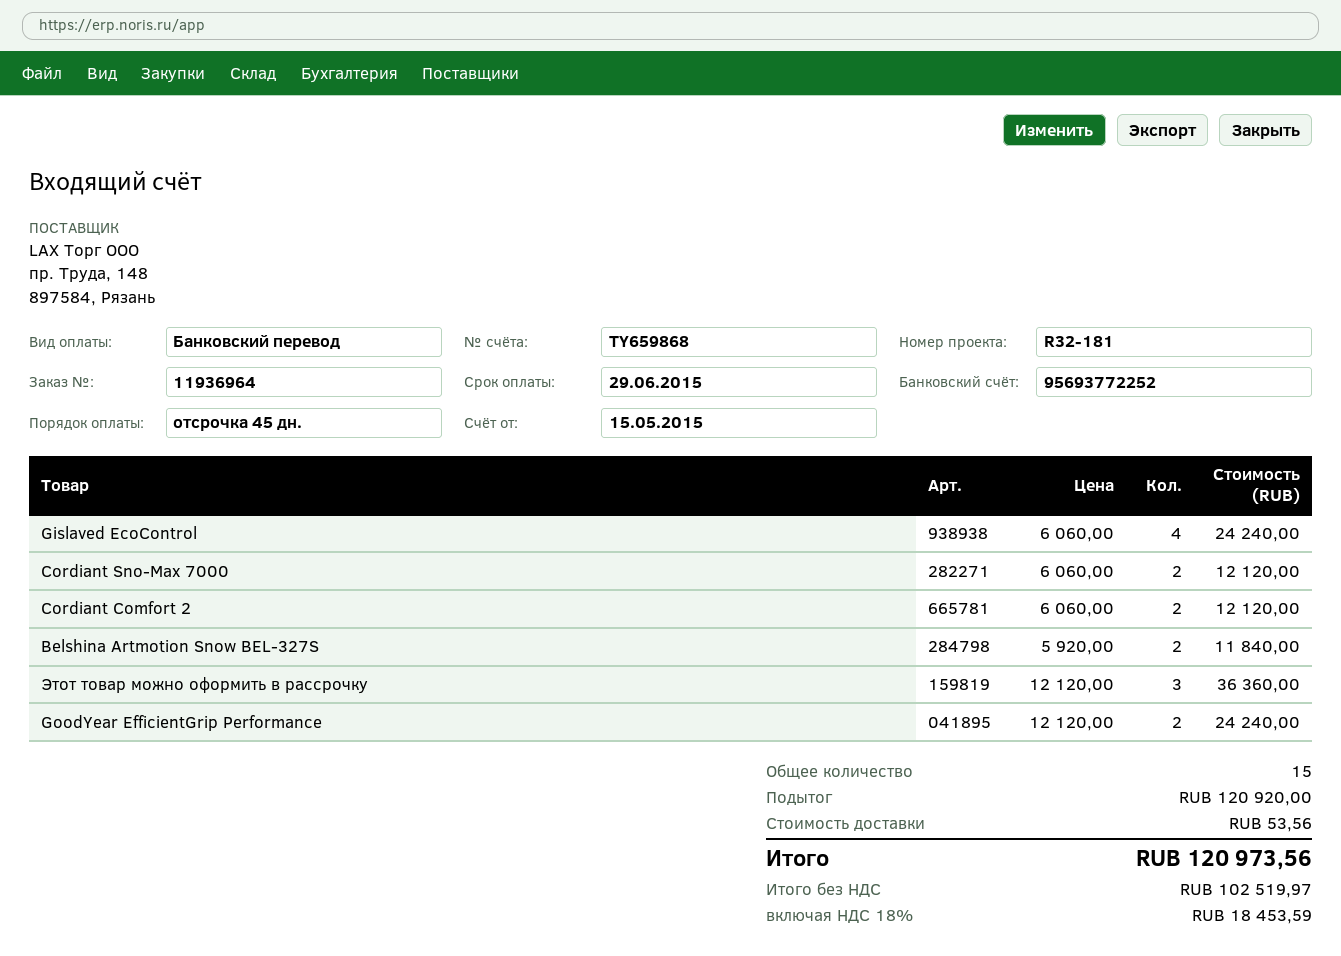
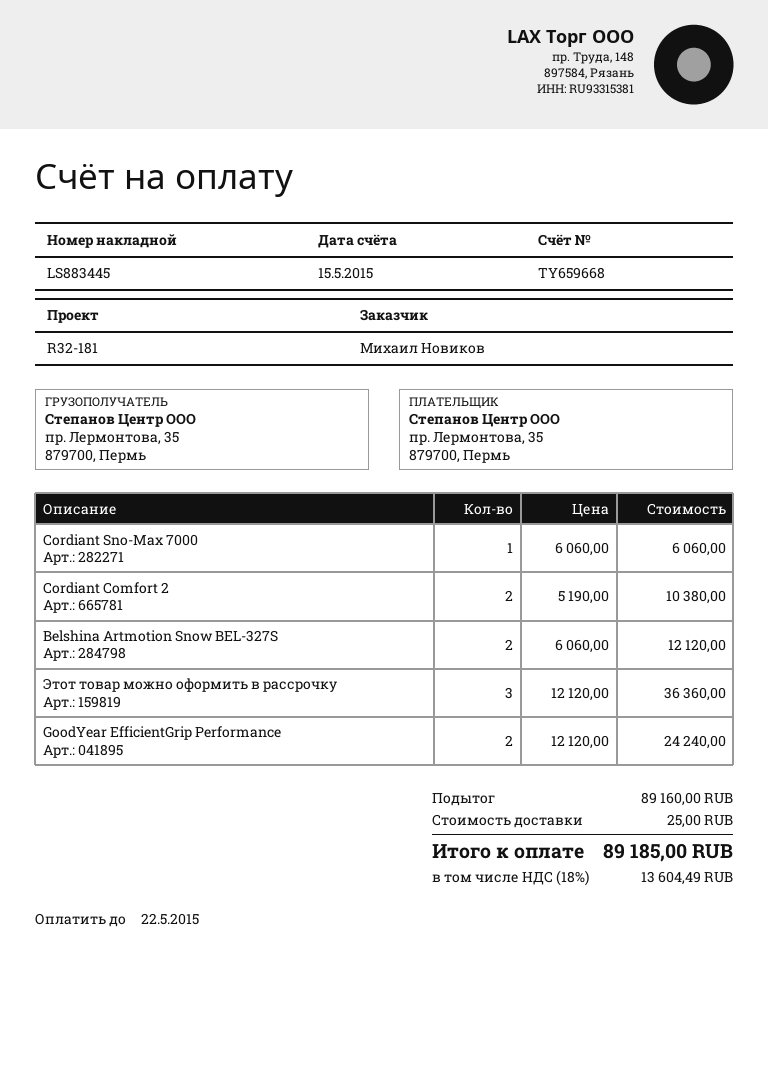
invoice number: TY659868 -> TY659668
due date: 2015-06-29 -> 2015-05-22
Gislaved EcoControl: 4 x 6060.00 = 24240.00 -> none
Cordiant Sno-Max 7000: 2 x 6060.00 = 12120.00 -> 1 x 6060.00 = 6060.00
Cordiant Comfort 2: 2 x 6060.00 = 12120.00 -> 2 x 5190.00 = 10380.00
Belshina Artmotion Snow BEL-327S: 2 x 5920.00 = 11840.00 -> 2 x 6060.00 = 12120.00
subtotal: 120920.00 -> 89160.00
shipping: 53.56 -> 25.00
tax: 18% = 18453.59 -> 18% = 13604.49
total: 120973.56 -> 89185.00

